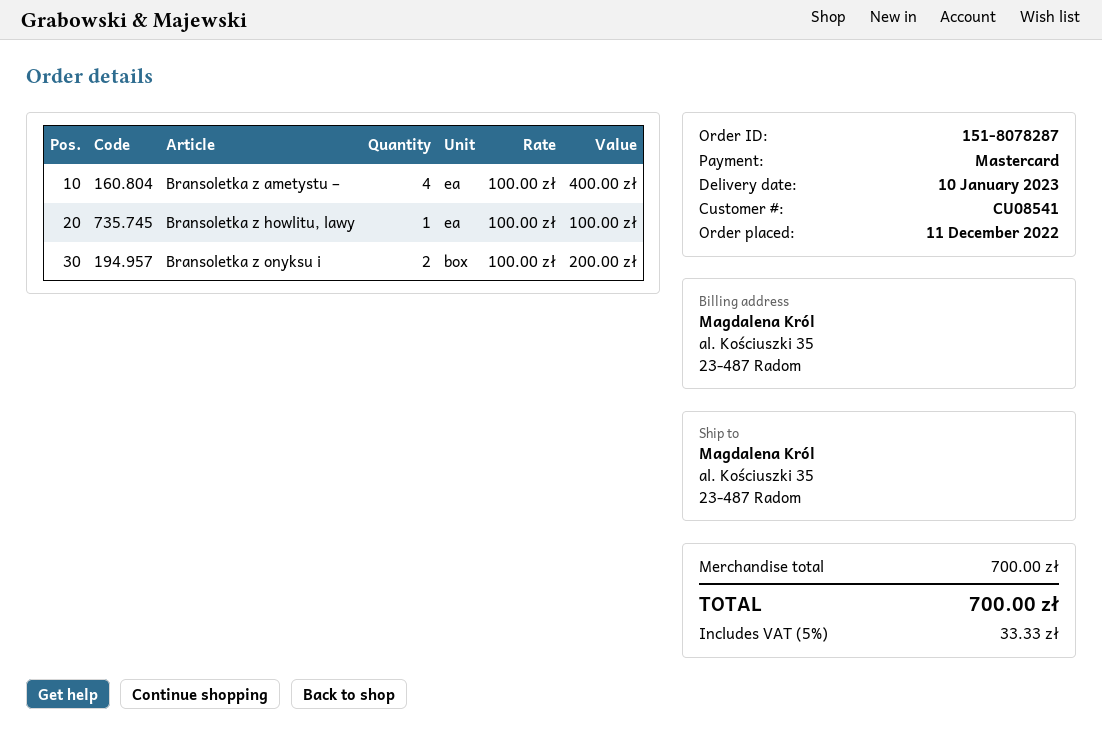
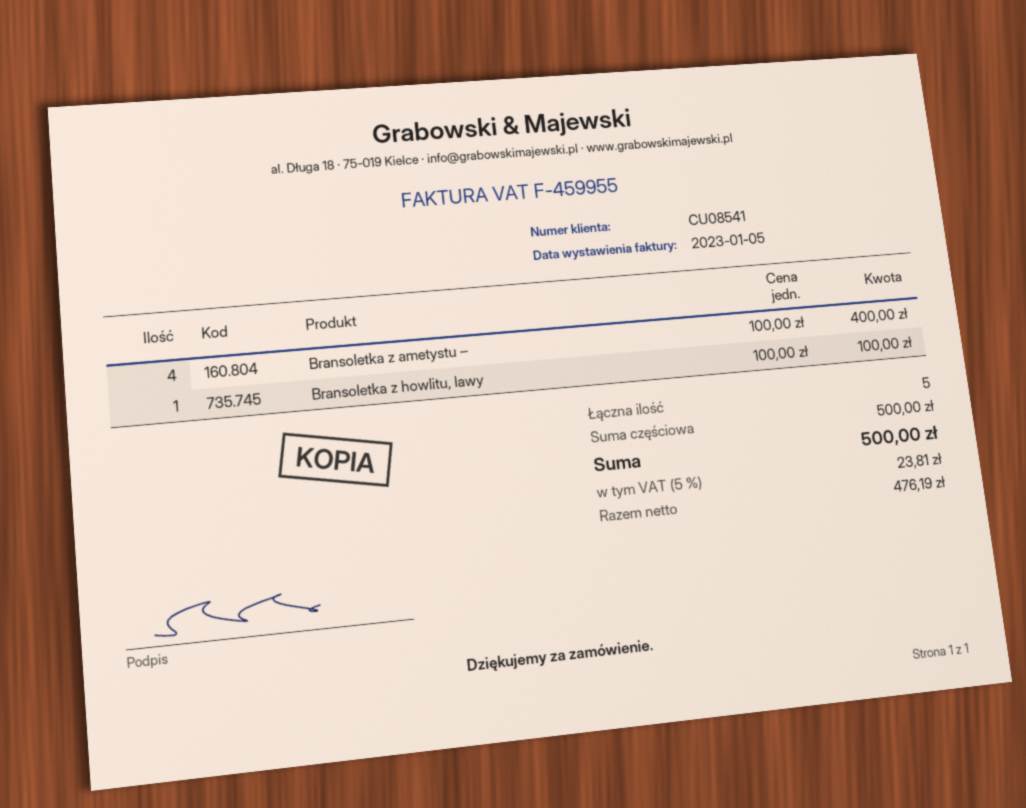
Bransoletka z onyksu i: 2 x 100.00 = 200.00 -> none
subtotal: 700.00 -> 500.00
tax: 5% = 33.33 -> 5% = 23.81
total: 700.00 -> 500.00

